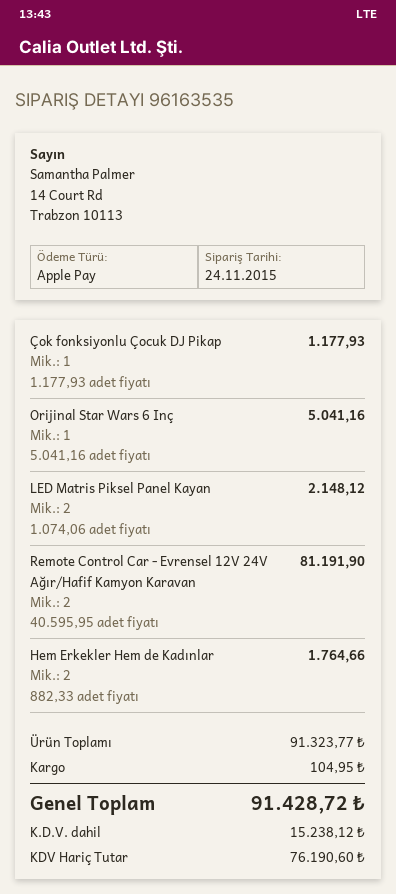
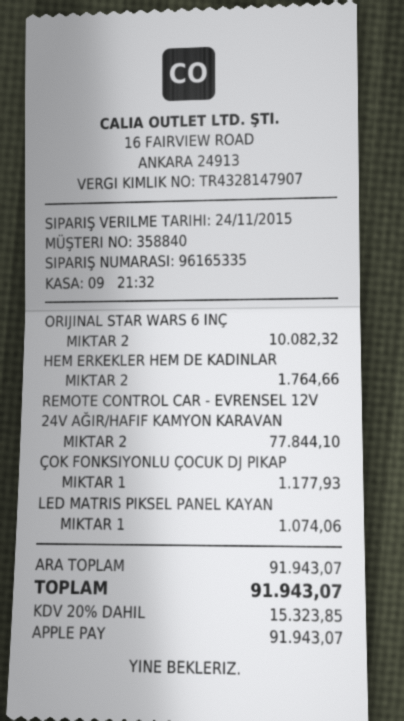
order number: 96163535 -> 96165335
Orijinal Star Wars 6 Inç: 1 for 5041.16 -> 2 for 10082.32
LED Matris Piksel Panel Kayan: 2 for 2148.12 -> 1 for 1074.06
Remote Control Car - Evrensel 12V 24V Ağır/Hafif Kamyon Karavan: 2 for 81191.90 -> 2 for 77844.10
subtotal: 91323.77 -> 91943.07
shipping: 104.95 -> none
tax: 15238.12 -> 15323.85
total: 91428.72 -> 91943.07

